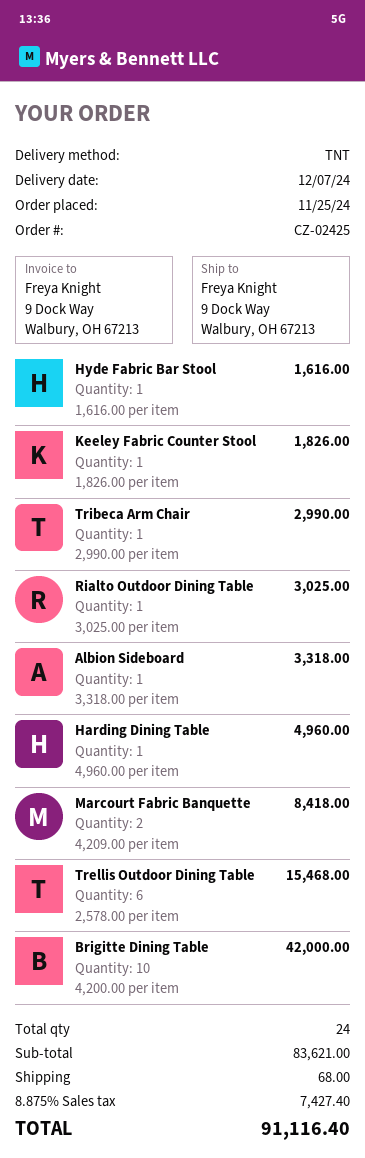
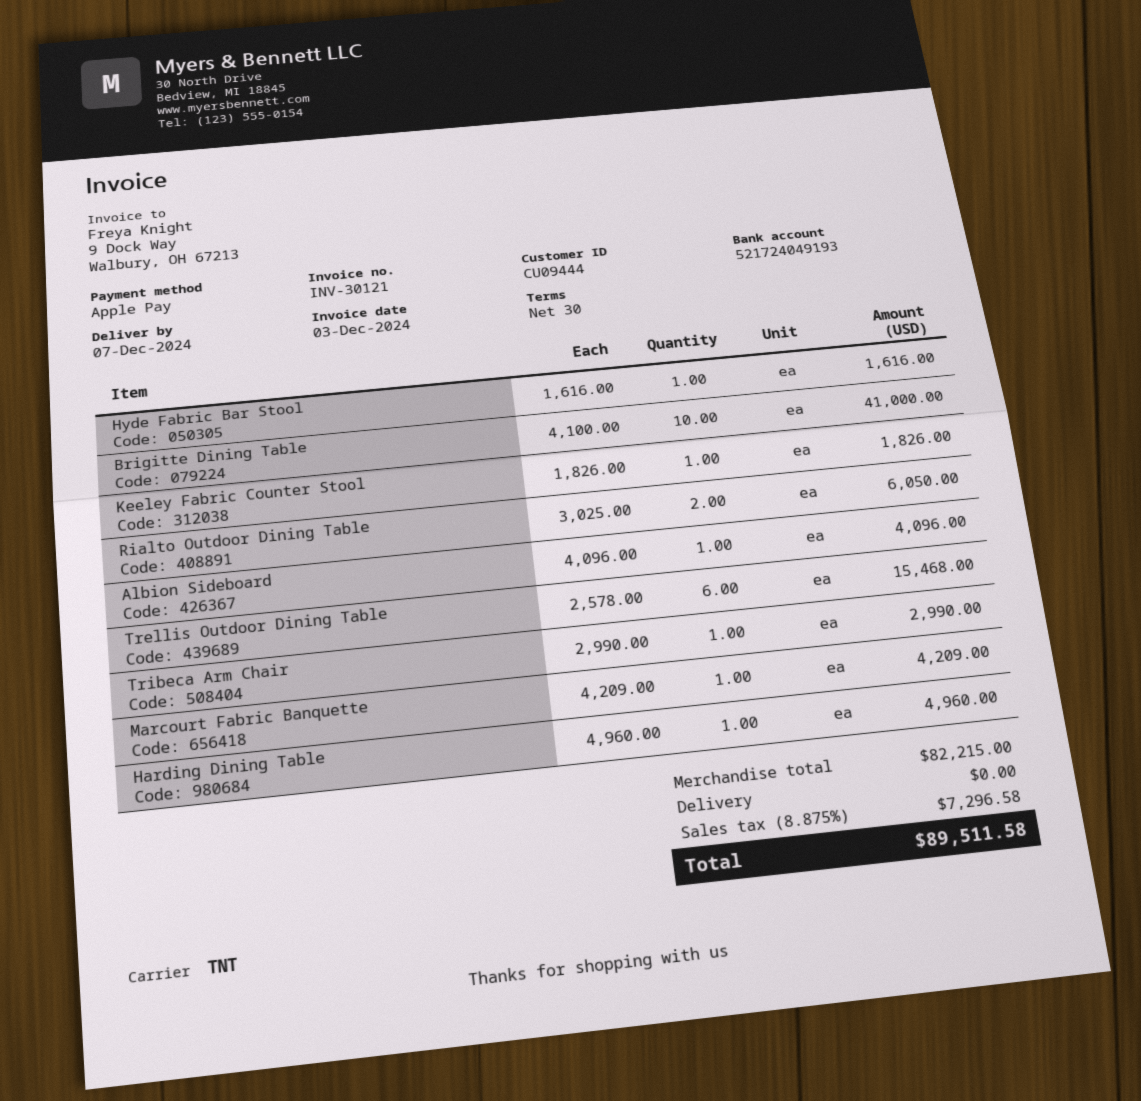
Rialto Outdoor Dining Table: 1 x 3025.00 = 3025.00 -> 2 x 3025.00 = 6050.00
Albion Sideboard: 1 x 3318.00 = 3318.00 -> 1 x 4096.00 = 4096.00
Marcourt Fabric Banquette: 2 x 4209.00 = 8418.00 -> 1 x 4209.00 = 4209.00
Brigitte Dining Table: 10 x 4200.00 = 42000.00 -> 10 x 4100.00 = 41000.00
subtotal: 83621.00 -> 82215.00
shipping: 68.00 -> 0.00
tax: 8.875% = 7427.40 -> 8.875% = 7296.58
total: 91116.40 -> 89511.58

